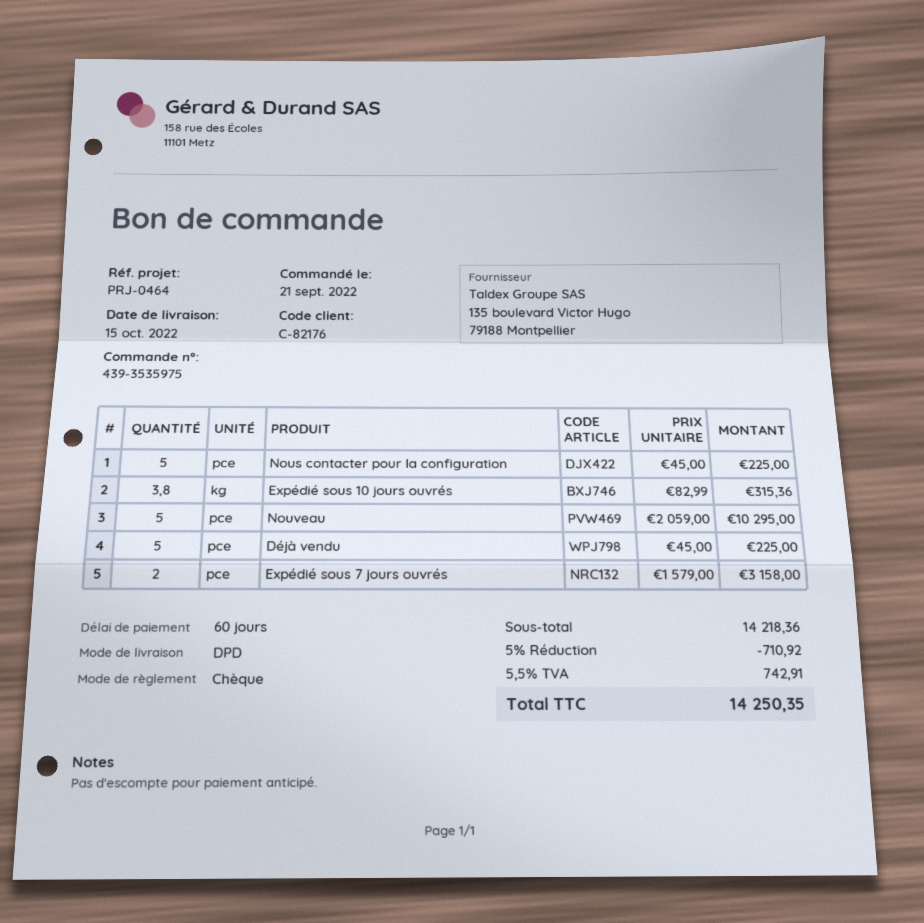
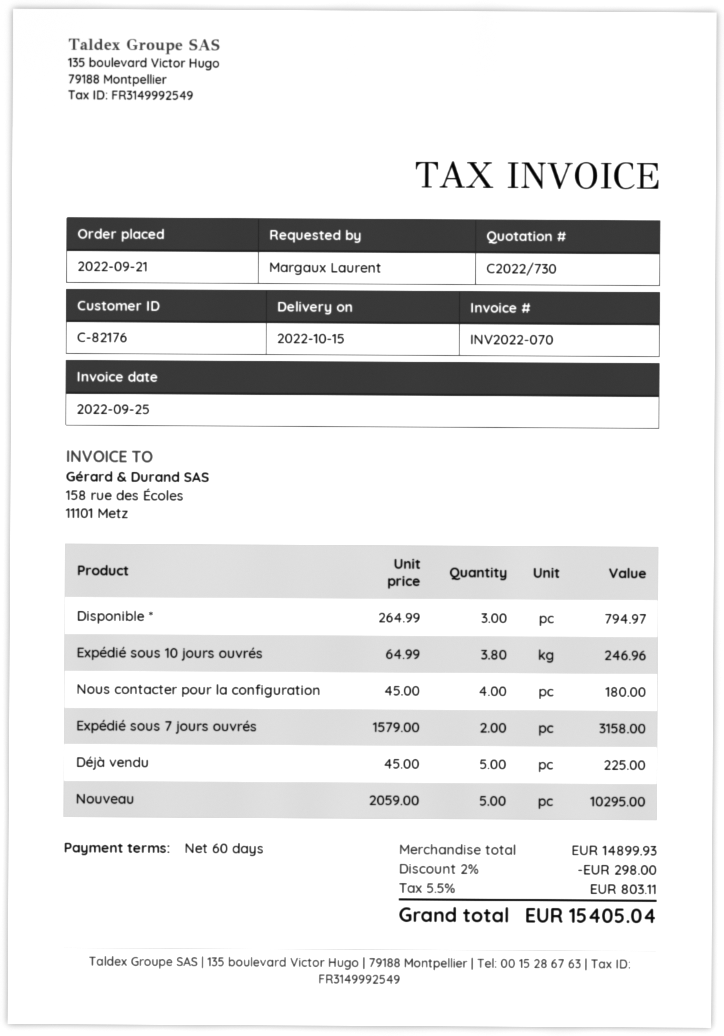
Nous contacter pour la configuration: 5 x 45.00 = 225.00 -> 4 x 45.00 = 180.00
Expédié sous 10 jours ouvrés: 3.8 x 82.99 = 315.36 -> 3.8 x 64.99 = 246.96
Disponible *: none -> 3 x 264.99 = 794.97
subtotal: 14218.36 -> 14899.93
discount: 5% = 710.92 -> 2% = 298.00
tax: 5.5% = 742.91 -> 5.5% = 803.11
total: 14250.35 -> 15405.04

